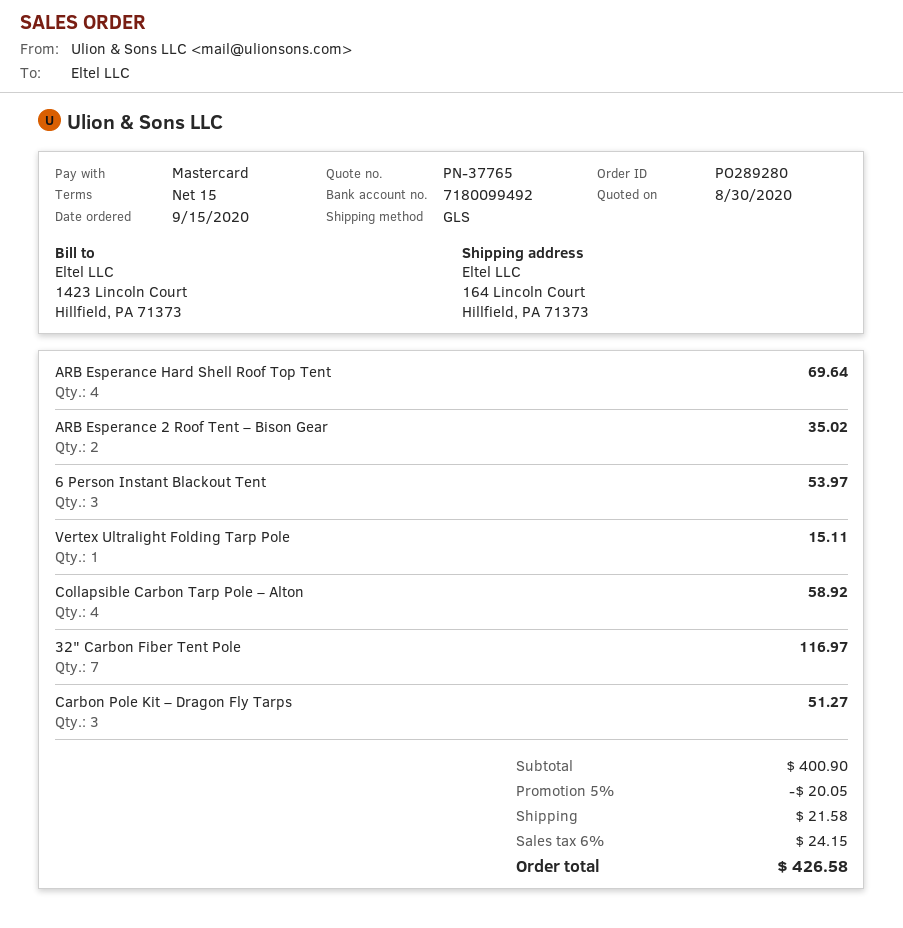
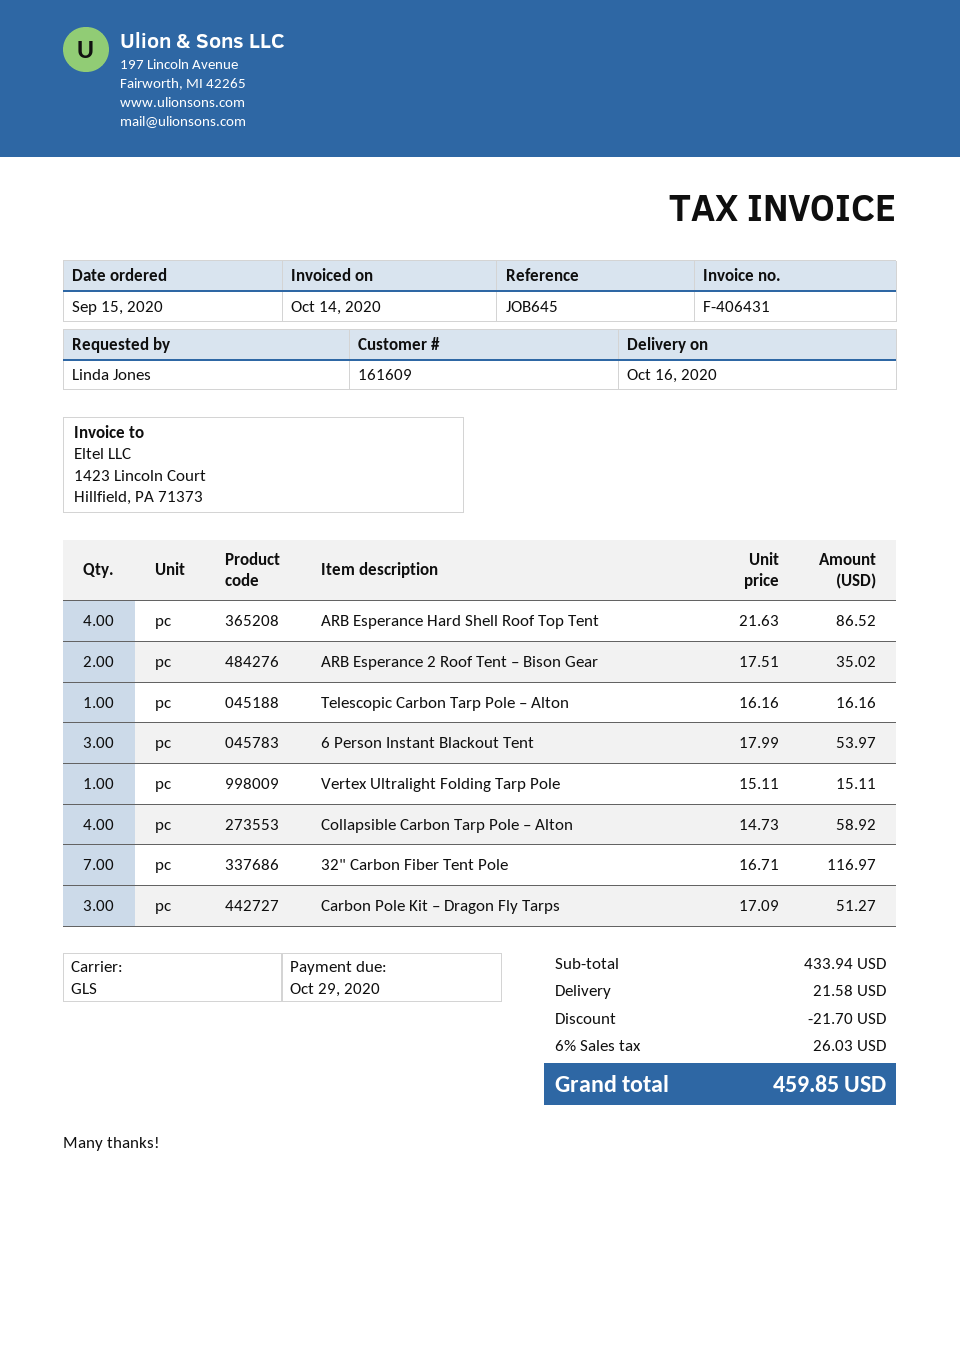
ARB Esperance Hard Shell Roof Top Tent: 4 for 69.64 -> 4 for 86.52
Telescopic Carbon Tarp Pole – Alton: none -> 1 for 16.16
subtotal: 400.90 -> 433.94
discount: 20.05 -> 21.70
tax: 6% = 24.15 -> 6% = 26.03
total: 426.58 -> 459.85

